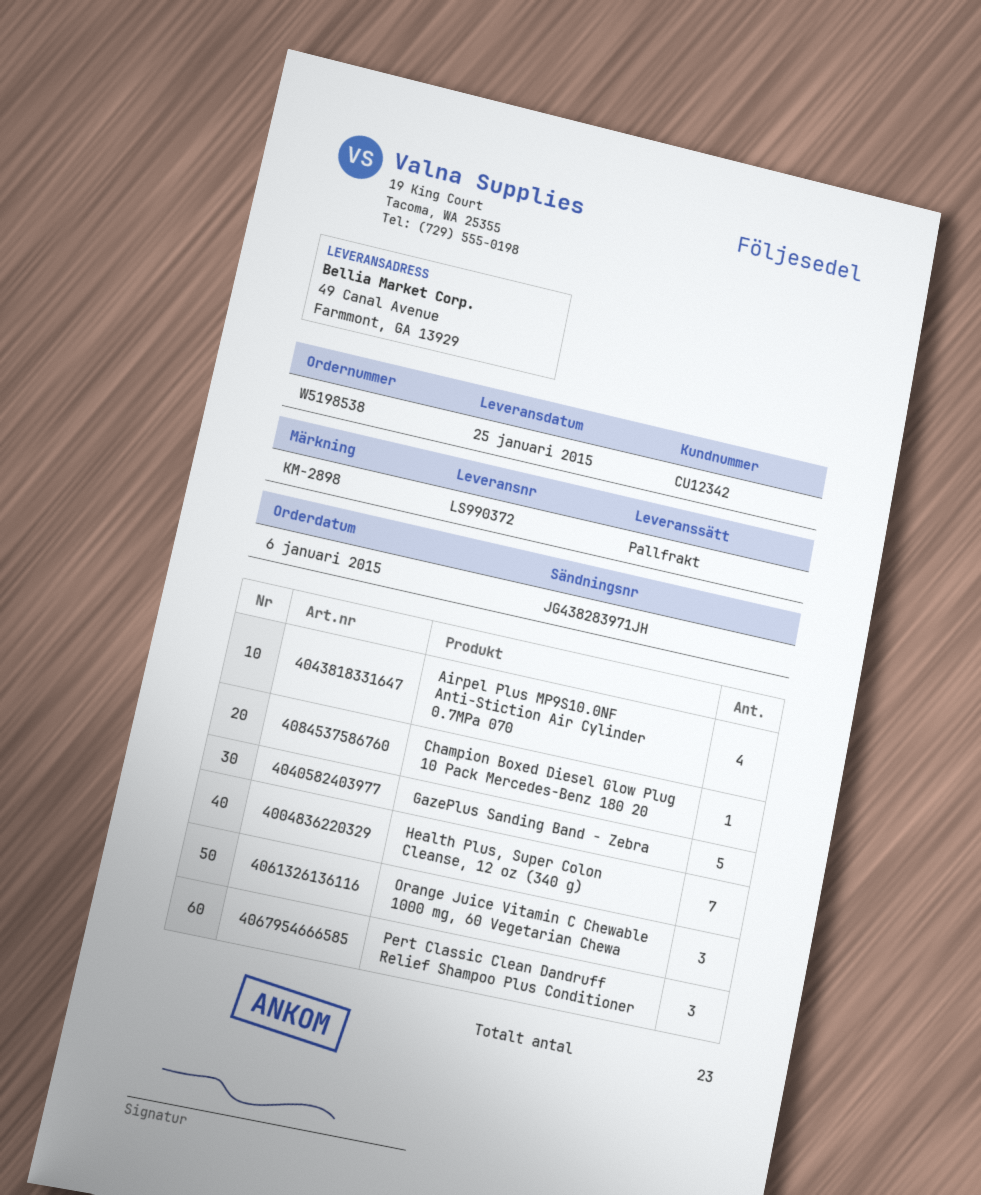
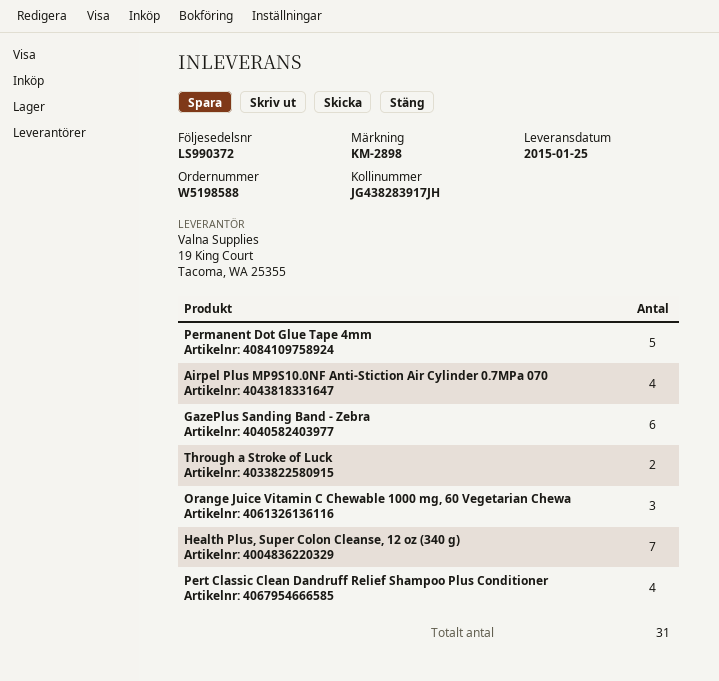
order number: W5198538 -> W5198588
tracking number: JG438283971JH -> JG438283917JH
Champion Boxed Diesel Glow Plug 10 Pack Mercedes-Benz 180 20: 1 -> none
GazePlus Sanding Band - Zebra: 5 -> 6
Pert Classic Clean Dandruff Relief Shampoo Plus Conditioner: 3 -> 4
Permanent Dot Glue Tape 4mm: none -> 5
Through a Stroke of Luck: none -> 2
total quantity: 23 -> 31

